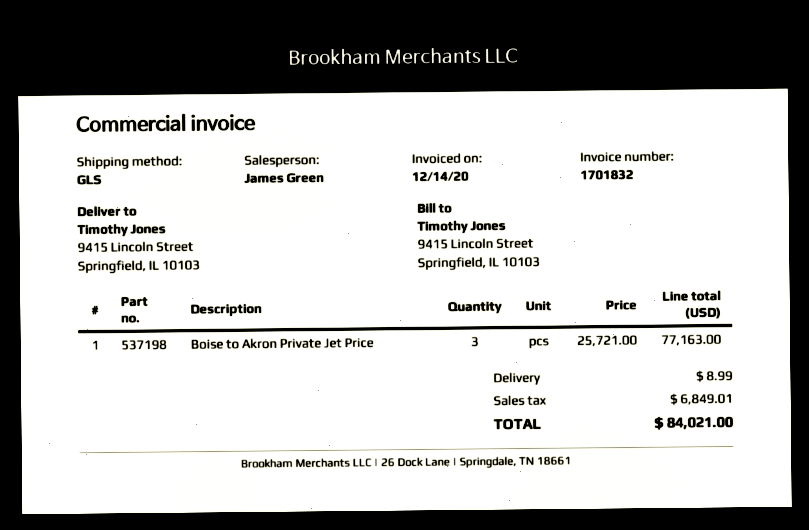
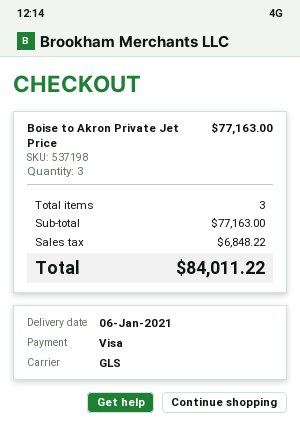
shipping: 8.99 -> none
tax: 6849.01 -> 6848.22
total: 84021.00 -> 84011.22

